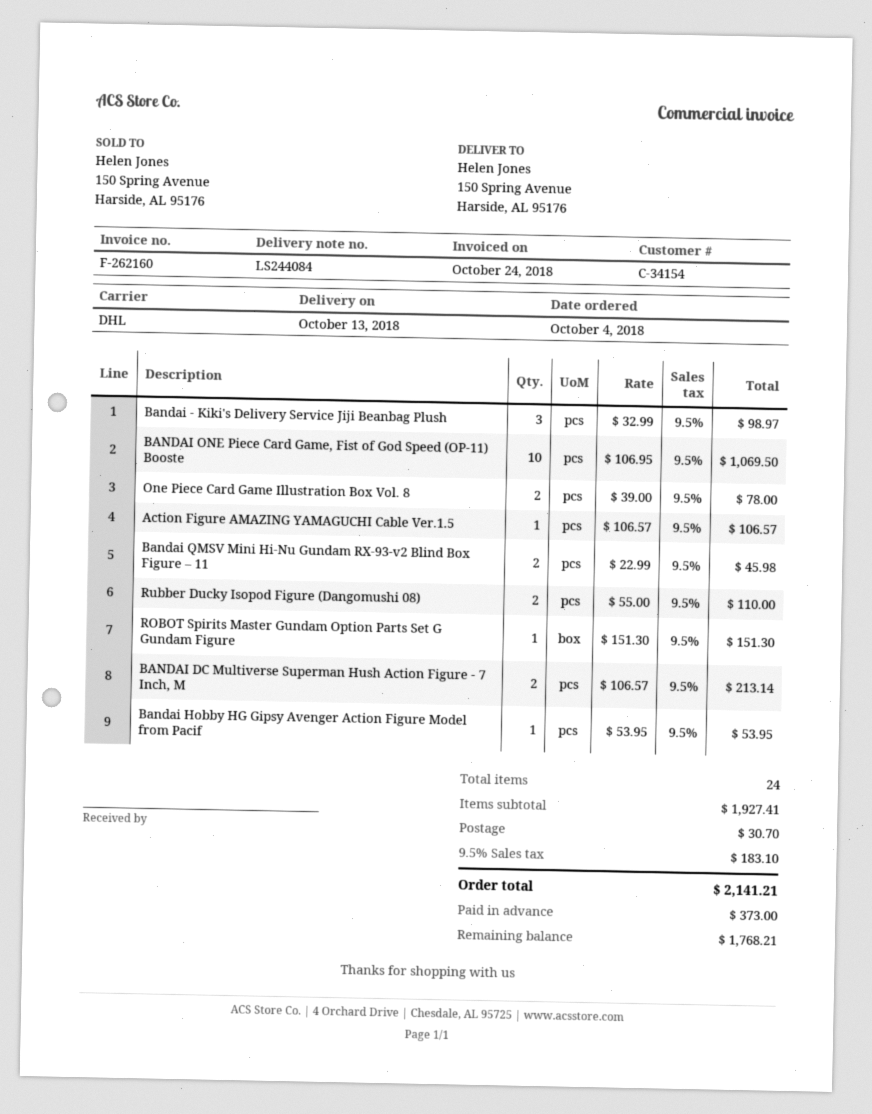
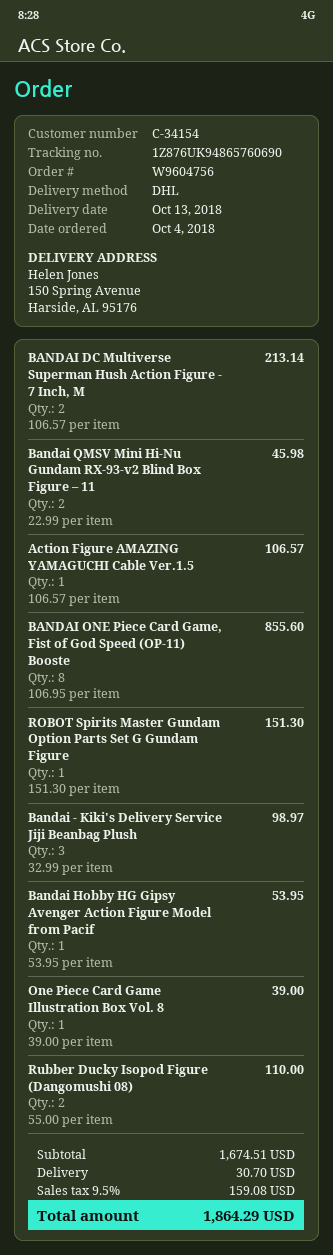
BANDAI ONE Piece Card Game, Fist of God Speed (OP-11) Booste: 10 x 106.95 = 1069.50 -> 8 x 106.95 = 855.60
One Piece Card Game Illustration Box Vol. 8: 2 x 39.00 = 78.00 -> 1 x 39.00 = 39.00
subtotal: 1927.41 -> 1674.51
tax: 9.5% = 183.10 -> 9.5% = 159.08
total: 2141.21 -> 1864.29

